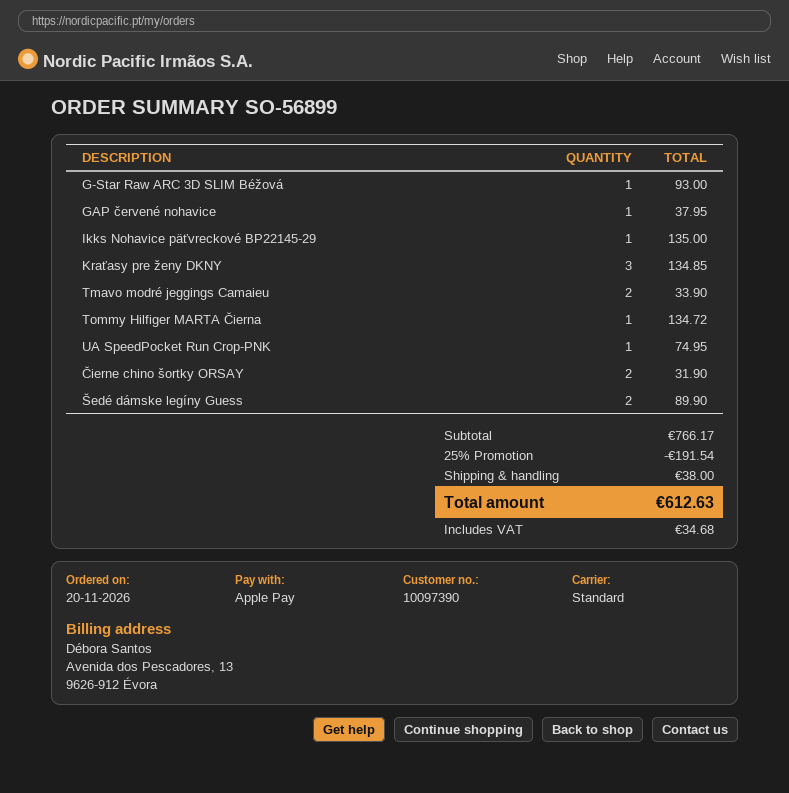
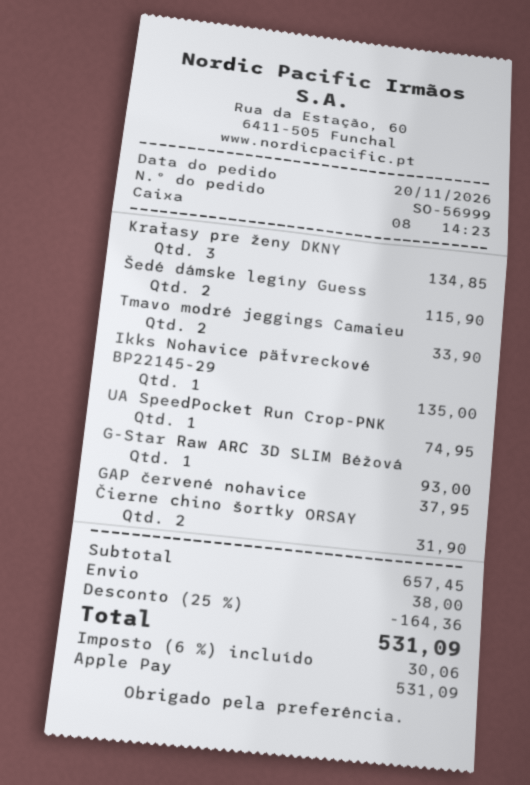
order number: SO-56899 -> SO-56999
Tommy Hilfiger MARTA Čierna: 1 for 134.72 -> none
Šedé dámske legíny Guess: 2 for 89.90 -> 2 for 115.90
subtotal: 766.17 -> 657.45
discount: 25% = 191.54 -> 25% = 164.36
tax: 34.68 -> 30.06
total: 612.63 -> 531.09

